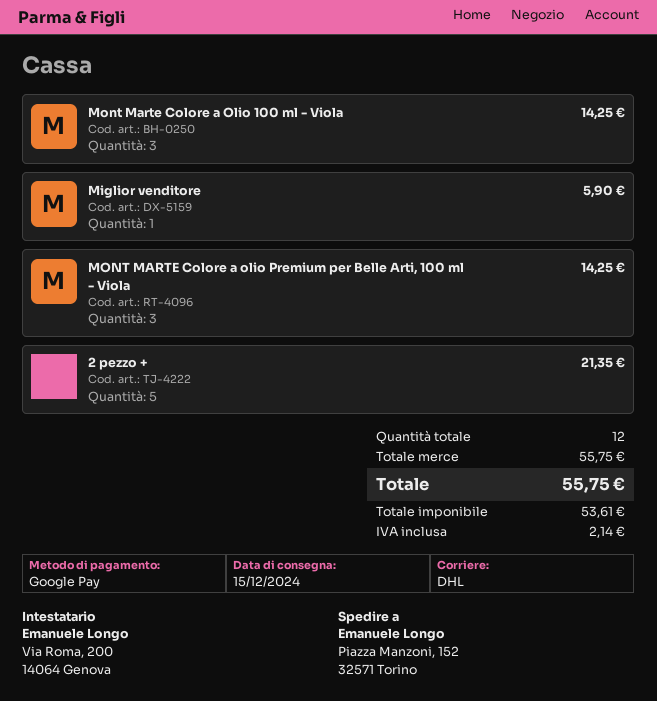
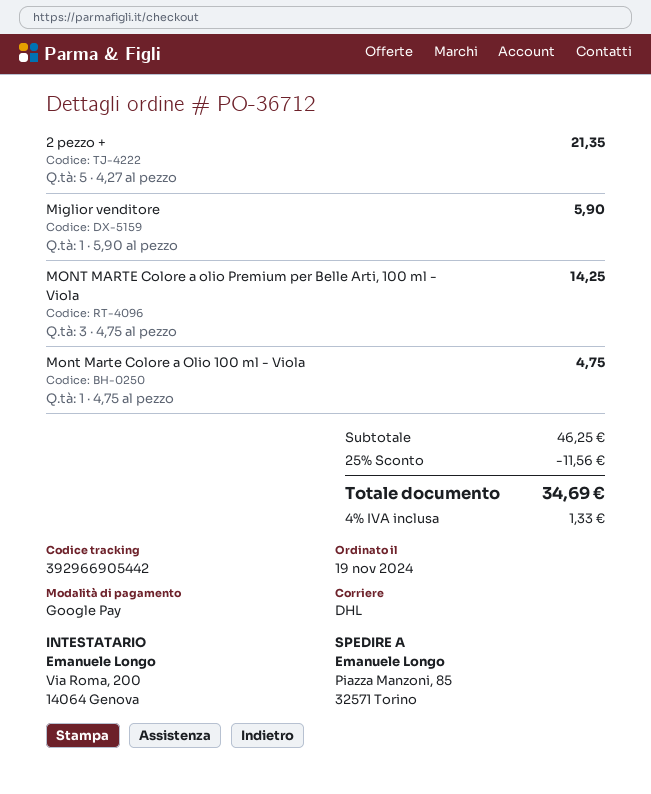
ship to: Piazza Manzoni, 152, 32571 Torino -> Piazza Manzoni, 85, 32571 Torino
Mont Marte Colore a Olio 100 ml - Viola: 3 for 14.25 -> 1 for 4.75
subtotal: 55.75 -> 46.25
discount: none -> 25% = 11.56
tax: 2.14 -> 1.33
total: 55.75 -> 34.69

